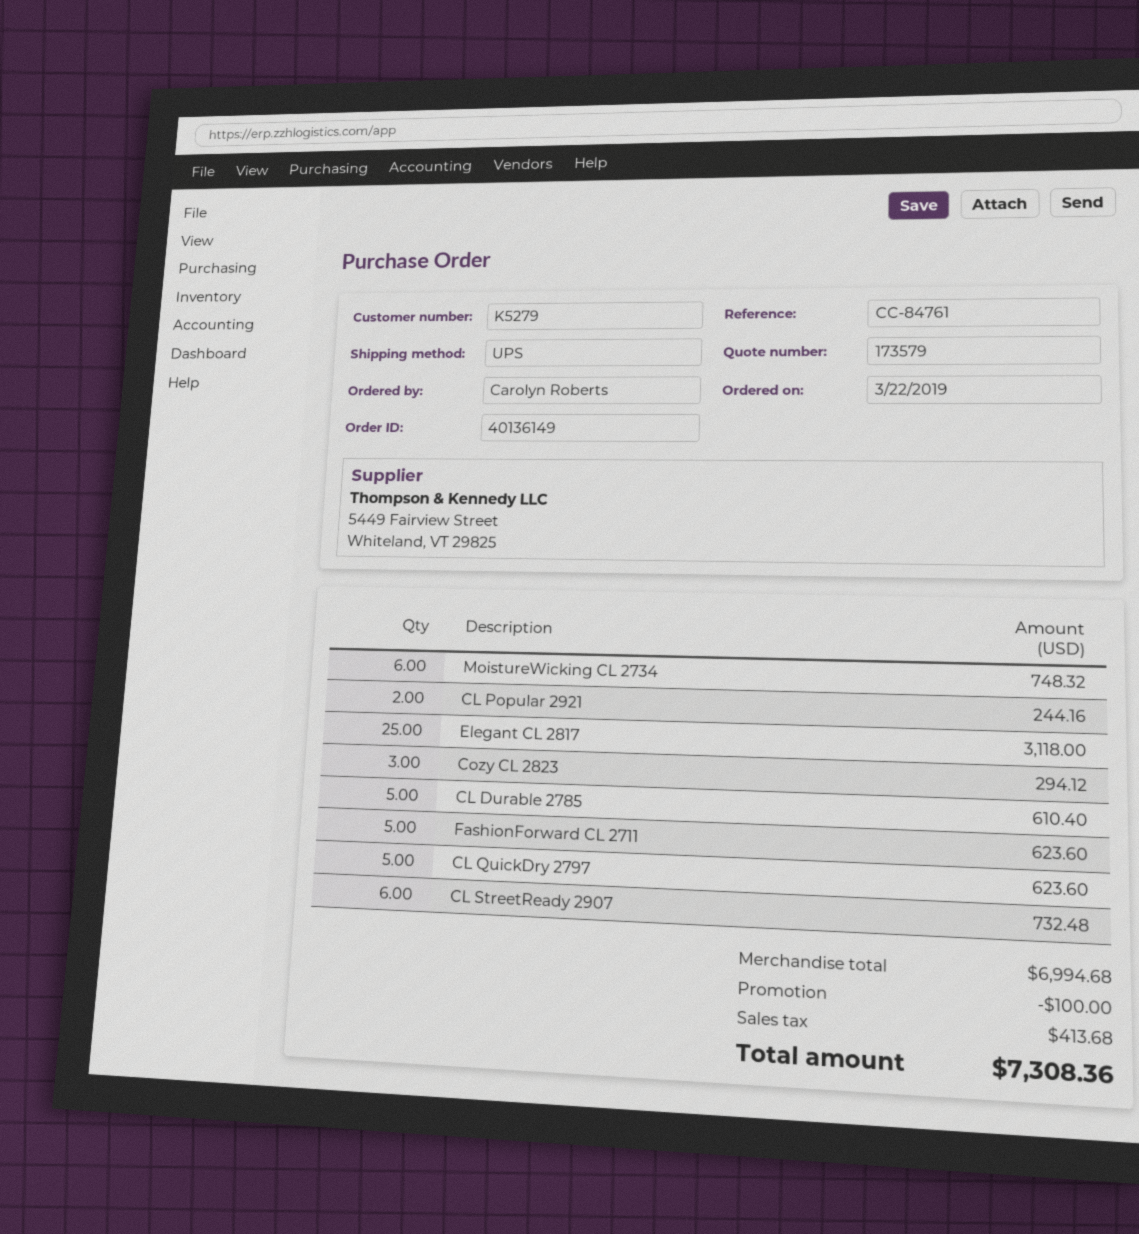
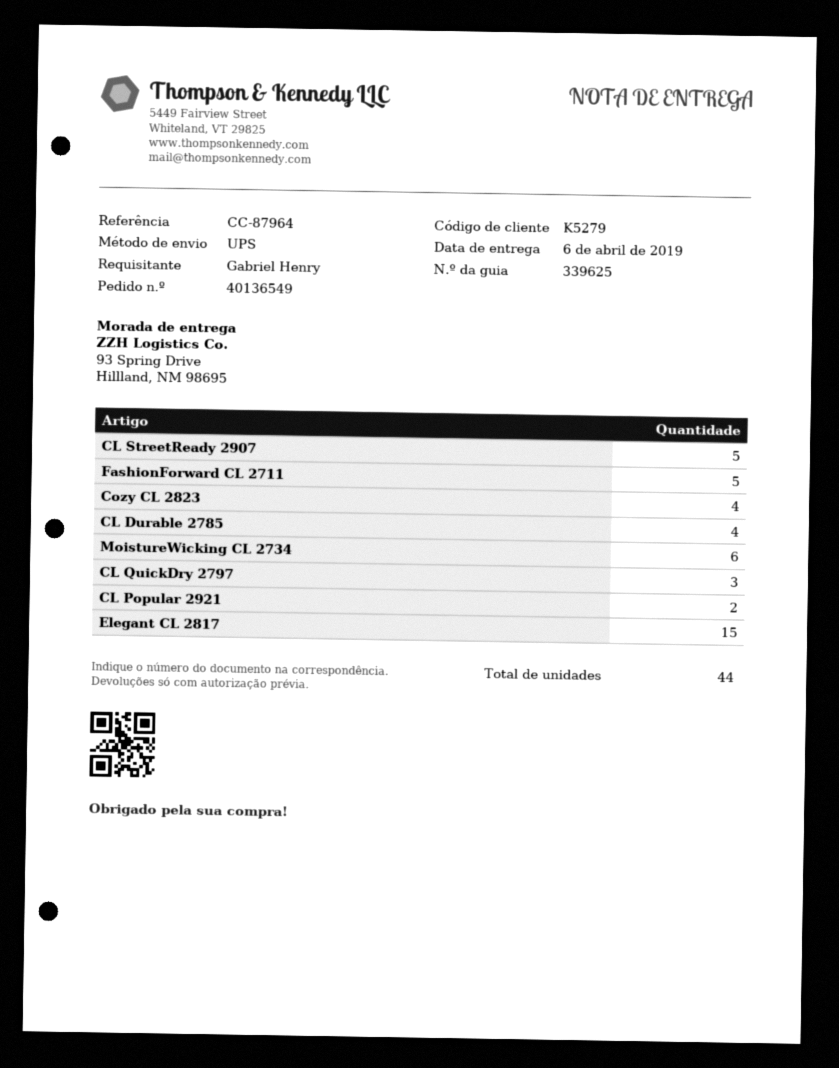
order number: 40136149 -> 40136549
reference: CC-84761 -> CC-87964
ordered by: Carolyn Roberts -> Gabriel Henry
Elegant CL 2817: 25 -> 15
Cozy CL 2823: 3 -> 4
CL Durable 2785: 5 -> 4
CL QuickDry 2797: 5 -> 3
CL StreetReady 2907: 6 -> 5

